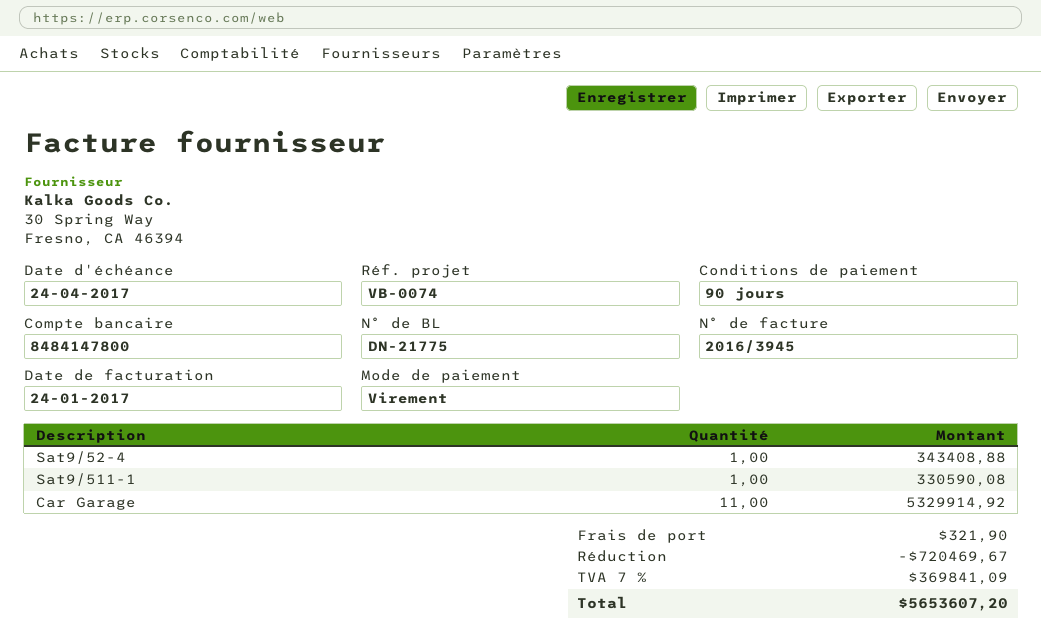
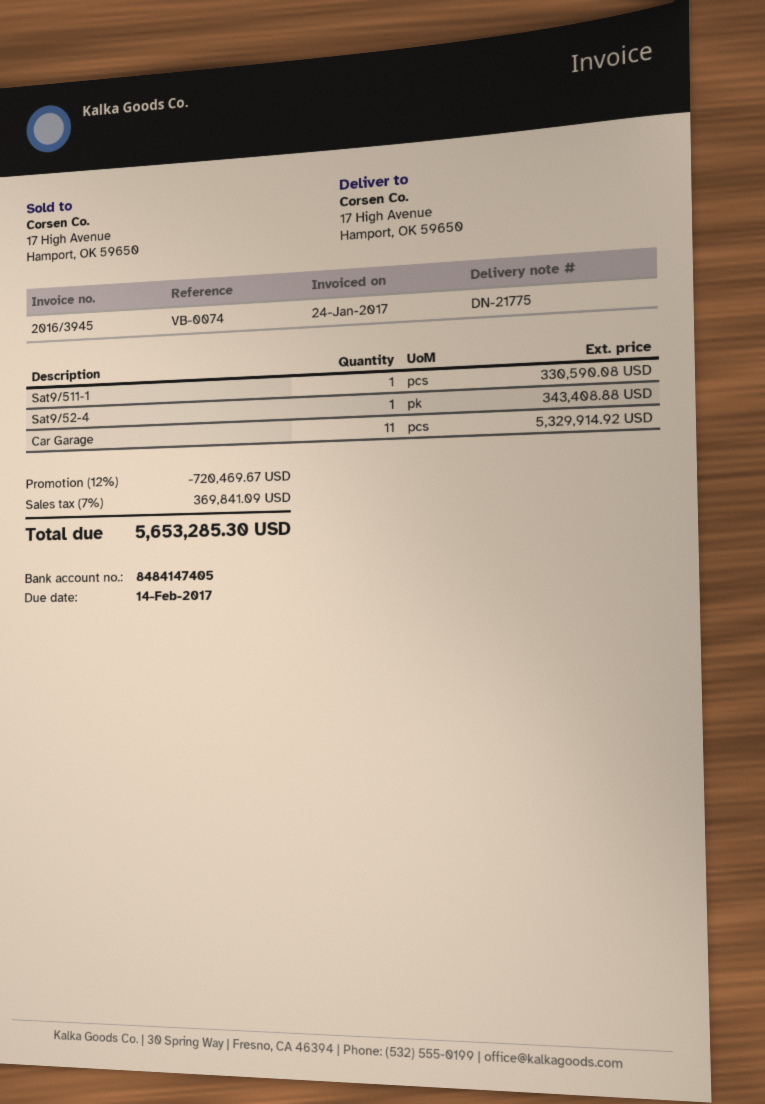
due date: 2017-04-24 -> 2017-02-14
bank account: 8484147800 -> 8484147405
shipping: 321.90 -> none
total: 5653607.20 -> 5653285.30

